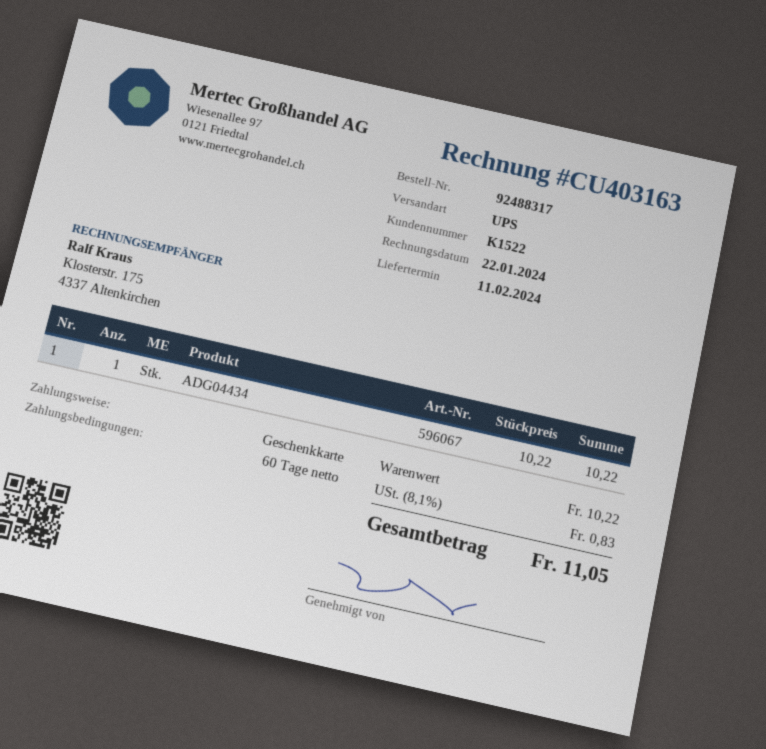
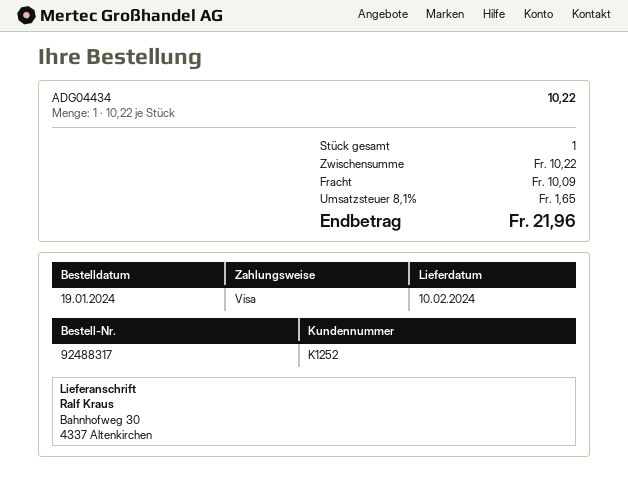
delivery date: 2024-02-11 -> 2024-02-10
customer number: K1522 -> K1252
payment method: gift card -> Visa
shipping: none -> 10.09
tax: 8.1% = 0.83 -> 8.1% = 1.65
total: 11.05 -> 21.96

